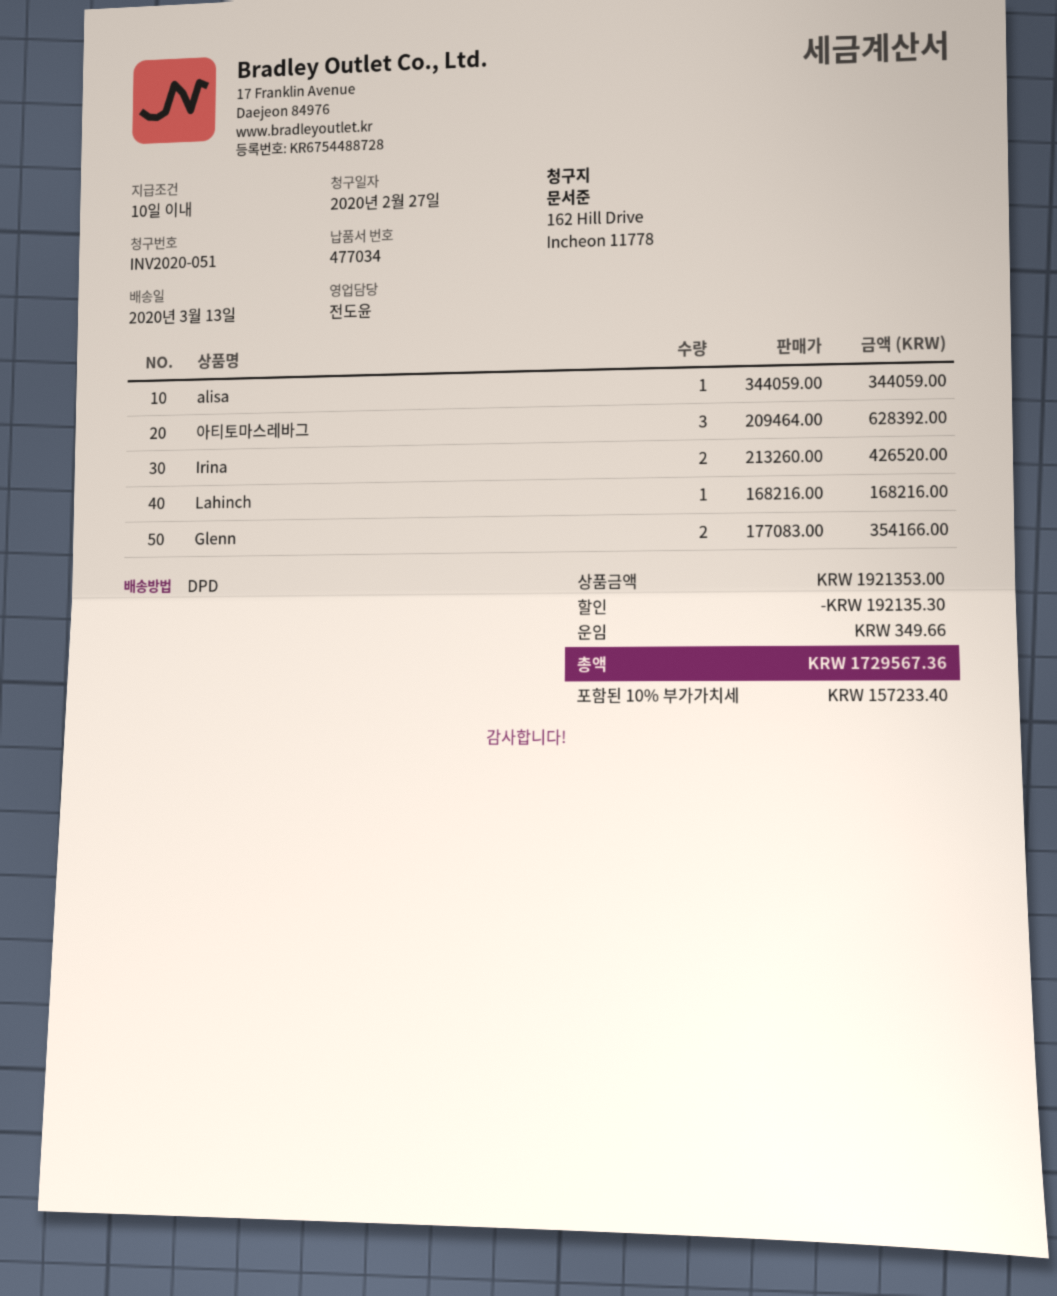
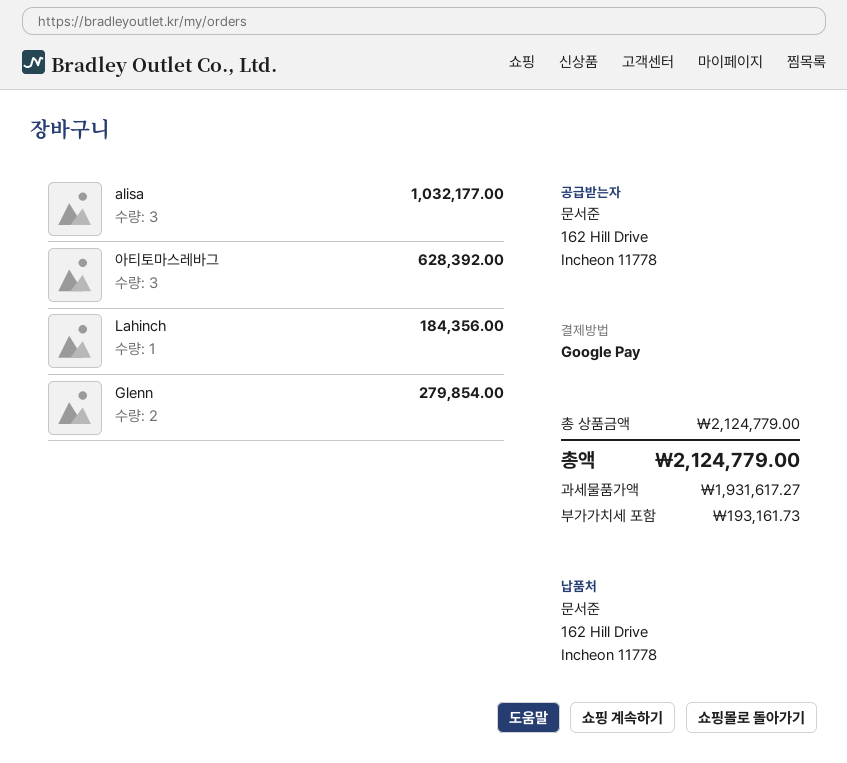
alisa: 1 for 344059.00 -> 3 for 1032177.00
Irina: 2 for 426520.00 -> none
Lahinch: 1 for 168216.00 -> 1 for 184356.00
Glenn: 2 for 354166.00 -> 2 for 279854.00
subtotal: 1921353.00 -> 2124779.00
discount: 192135.30 -> none
shipping: 349.66 -> none
tax: 157233.40 -> 193161.73
total: 1729567.36 -> 2124779.00

